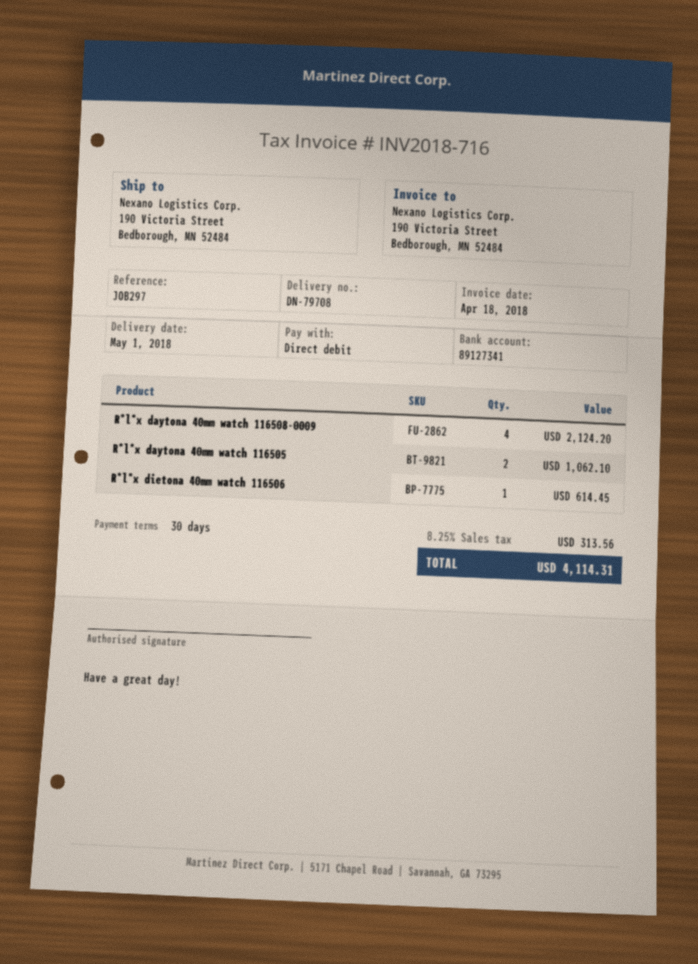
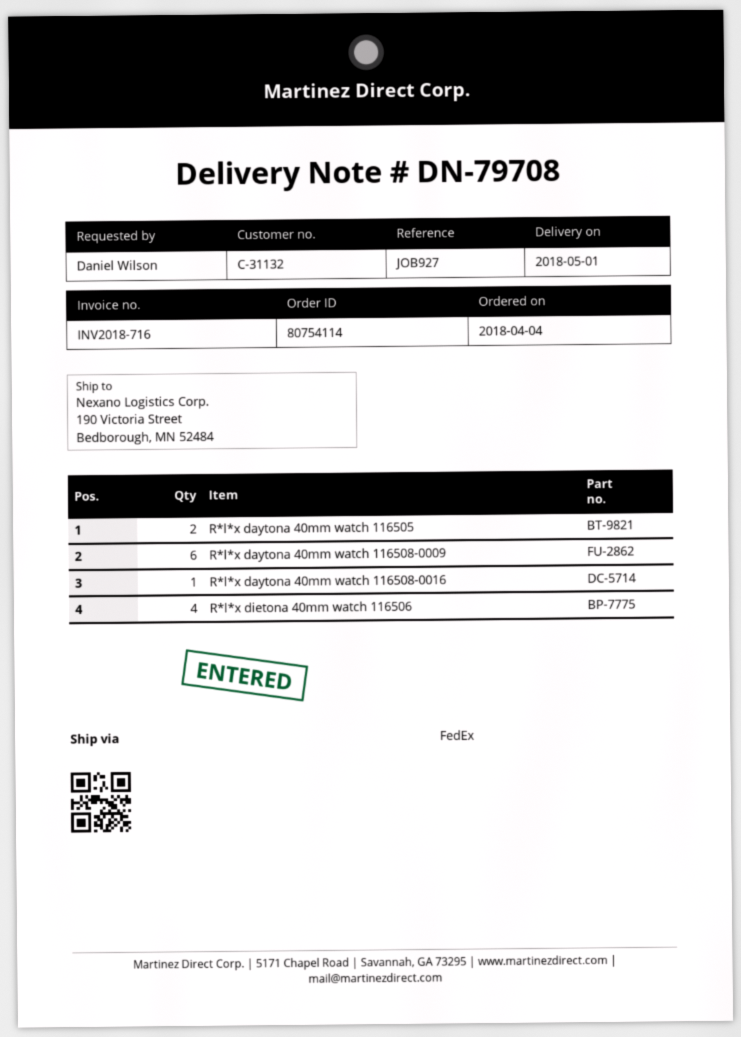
reference: JOB297 -> JOB927
R*l*x daytona 40mm watch 116508-0009: 4 -> 6
R*l*x dietona 40mm watch 116506: 1 -> 4
R*l*x daytona 40mm watch 116508-0016: none -> 1

